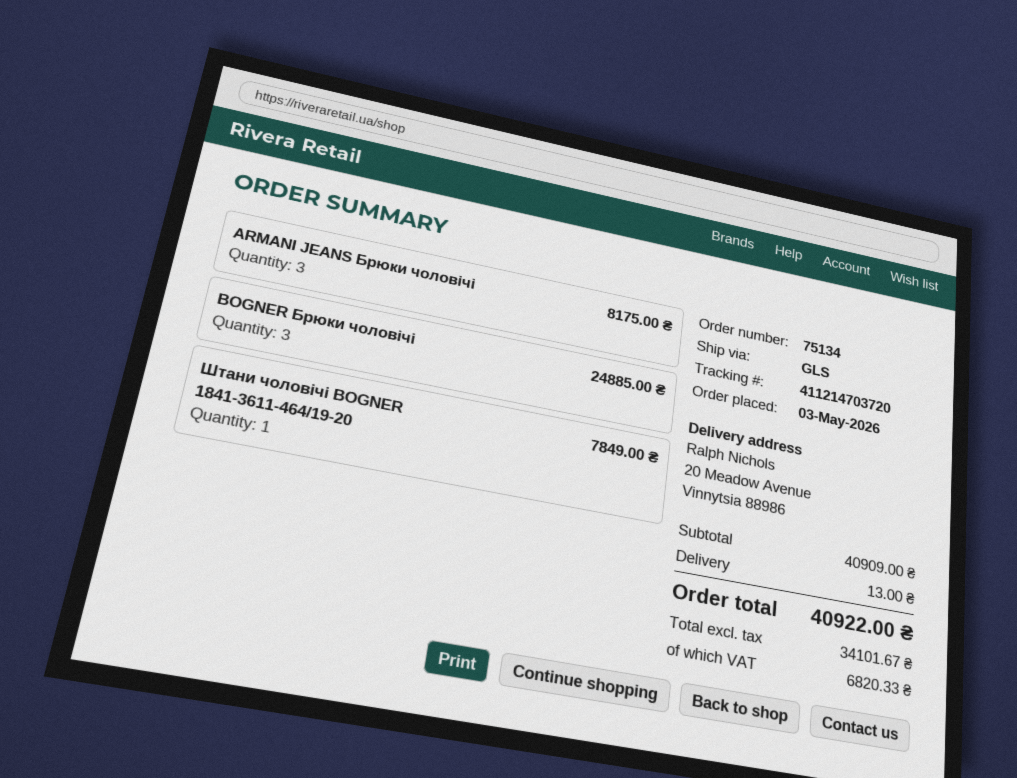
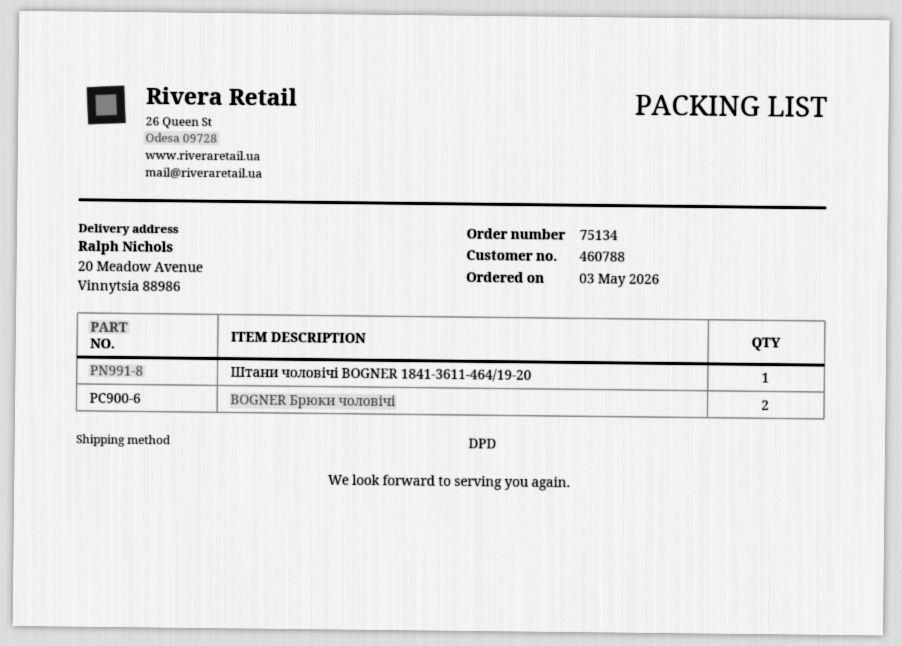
shipping method: GLS -> DPD
ARMANI JEANS Брюки чоловічі: 3 -> none
BOGNER Брюки чоловічі: 3 -> 2

